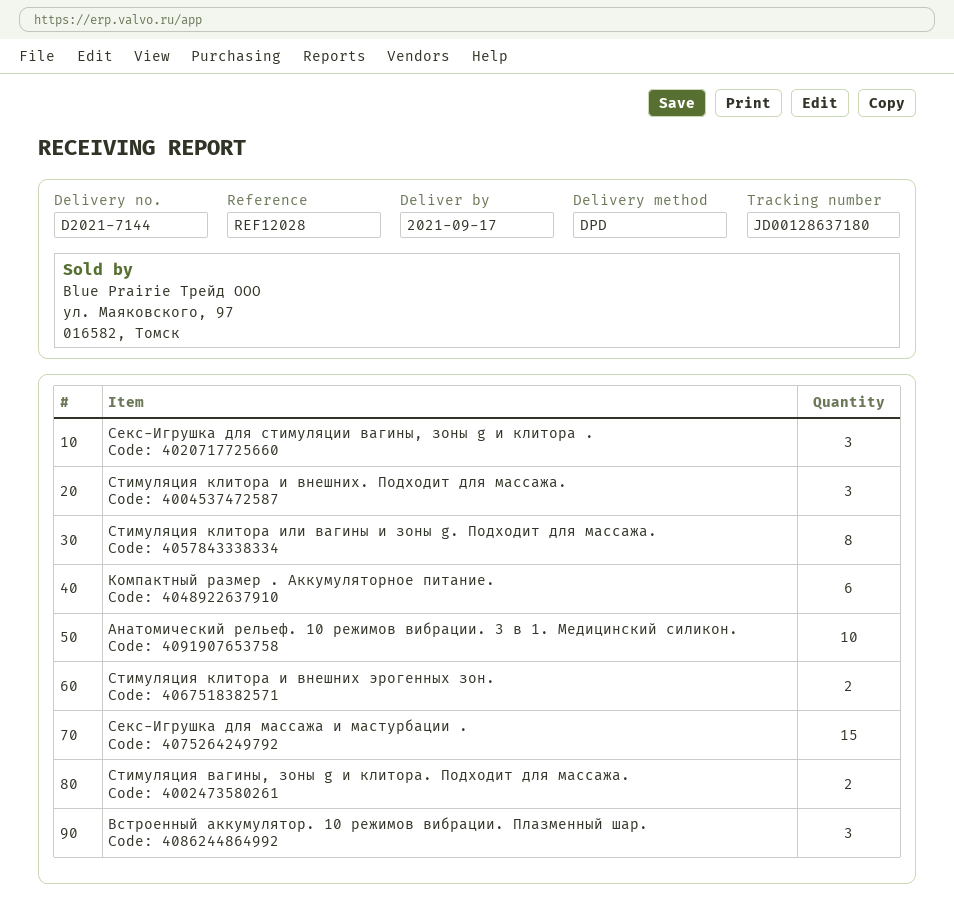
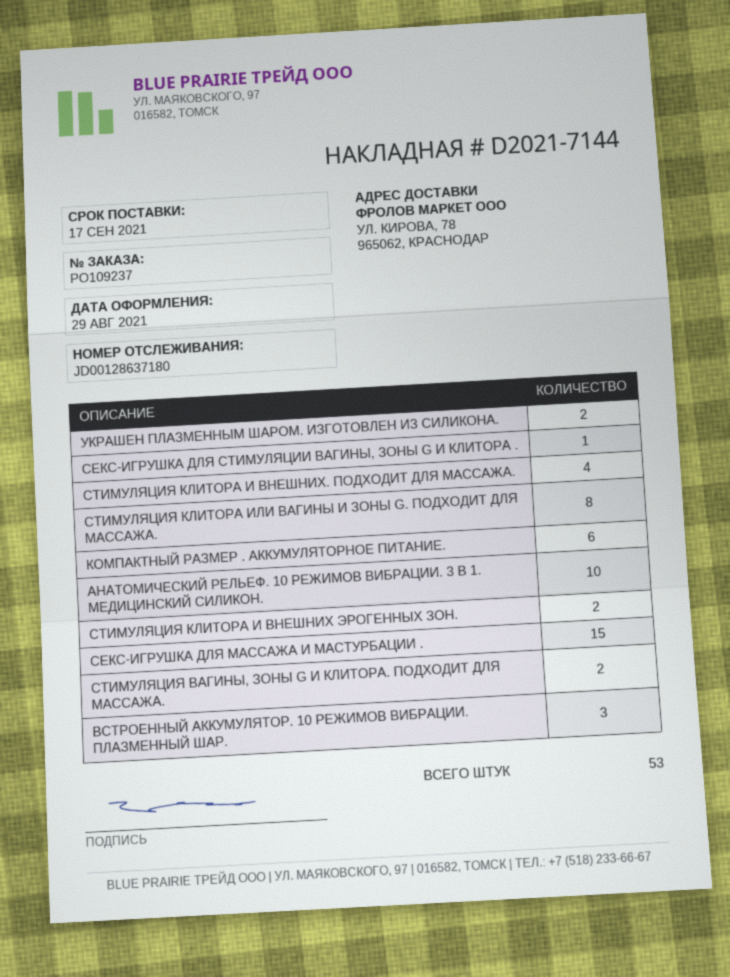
Секс-Игрушка для стимуляции вагины, зоны g и клитора .: 3 -> 1
Стимуляция клитора и внешних. Подходит для массажа.: 3 -> 4
УКРАШЕН ПЛАЗМЕННЫМ ШАРОМ. ИЗГОТОВЛЕН ИЗ СИЛИКОНА.: none -> 2

